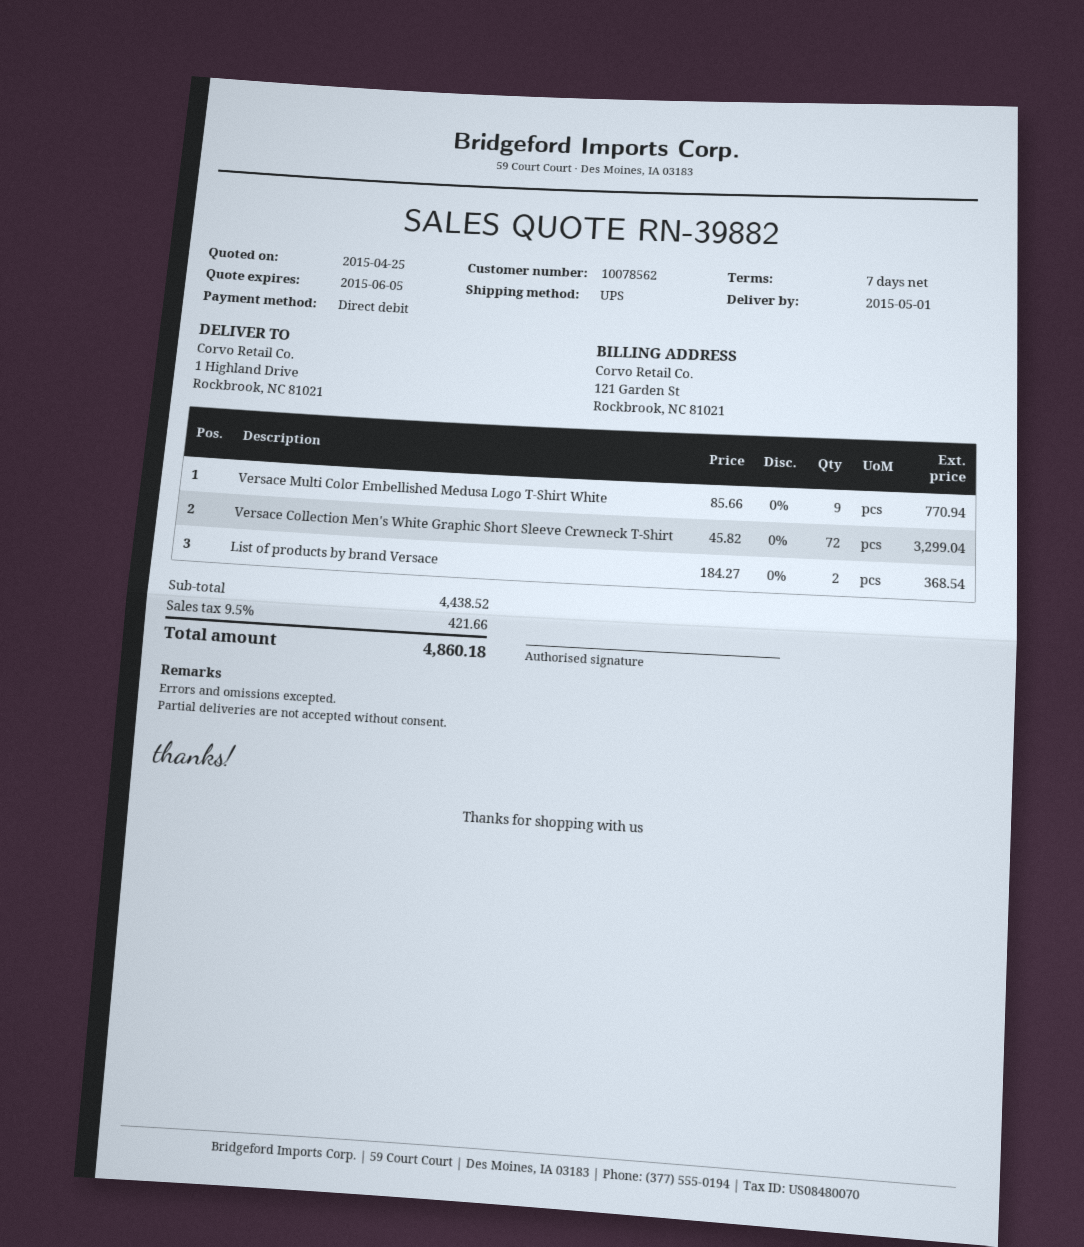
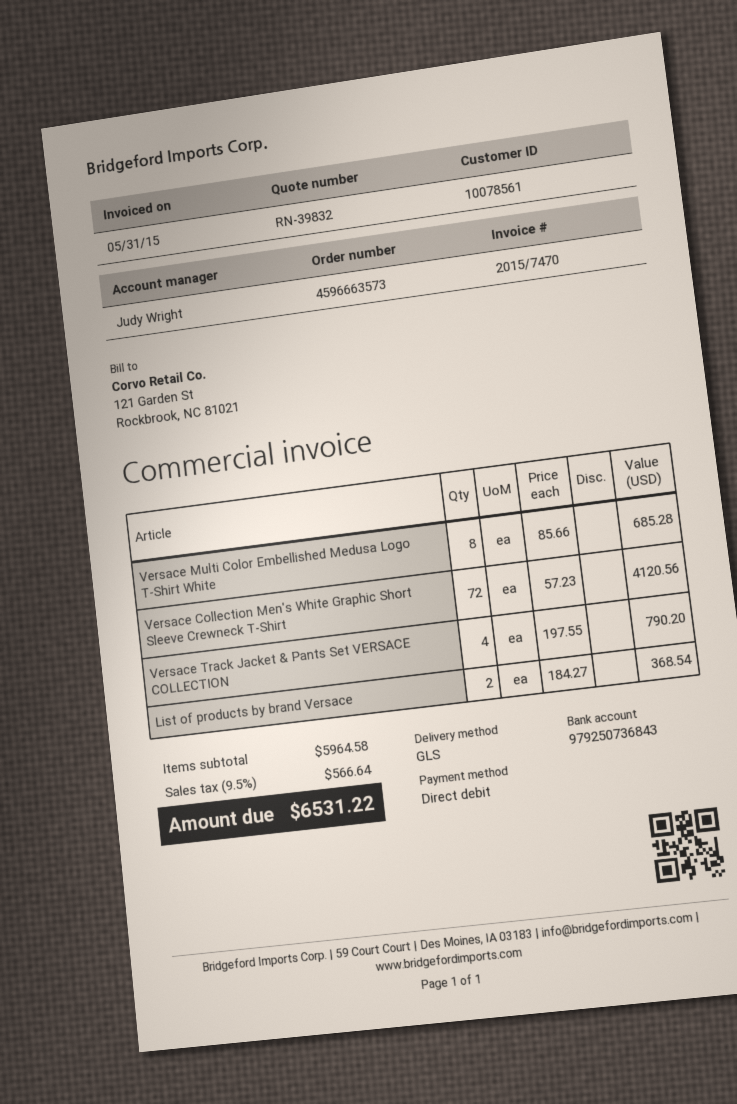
quote number: RN-39882 -> RN-39832
customer number: 10078562 -> 10078561
shipping method: UPS -> GLS
Versace Multi Color Embellished Medusa Logo T-Shirt White: 9 x 85.66 = 770.94 -> 8 x 85.66 = 685.28
Versace Collection Men's White Graphic Short Sleeve Crewneck T-Shirt: 72 x 45.82 = 3299.04 -> 72 x 57.23 = 4120.56
Versace Track Jacket & Pants Set VERSACE COLLECTION: none -> 4 x 197.55 = 790.20
subtotal: 4438.52 -> 5964.58
tax: 9.5% = 421.66 -> 9.5% = 566.64
total: 4860.18 -> 6531.22

